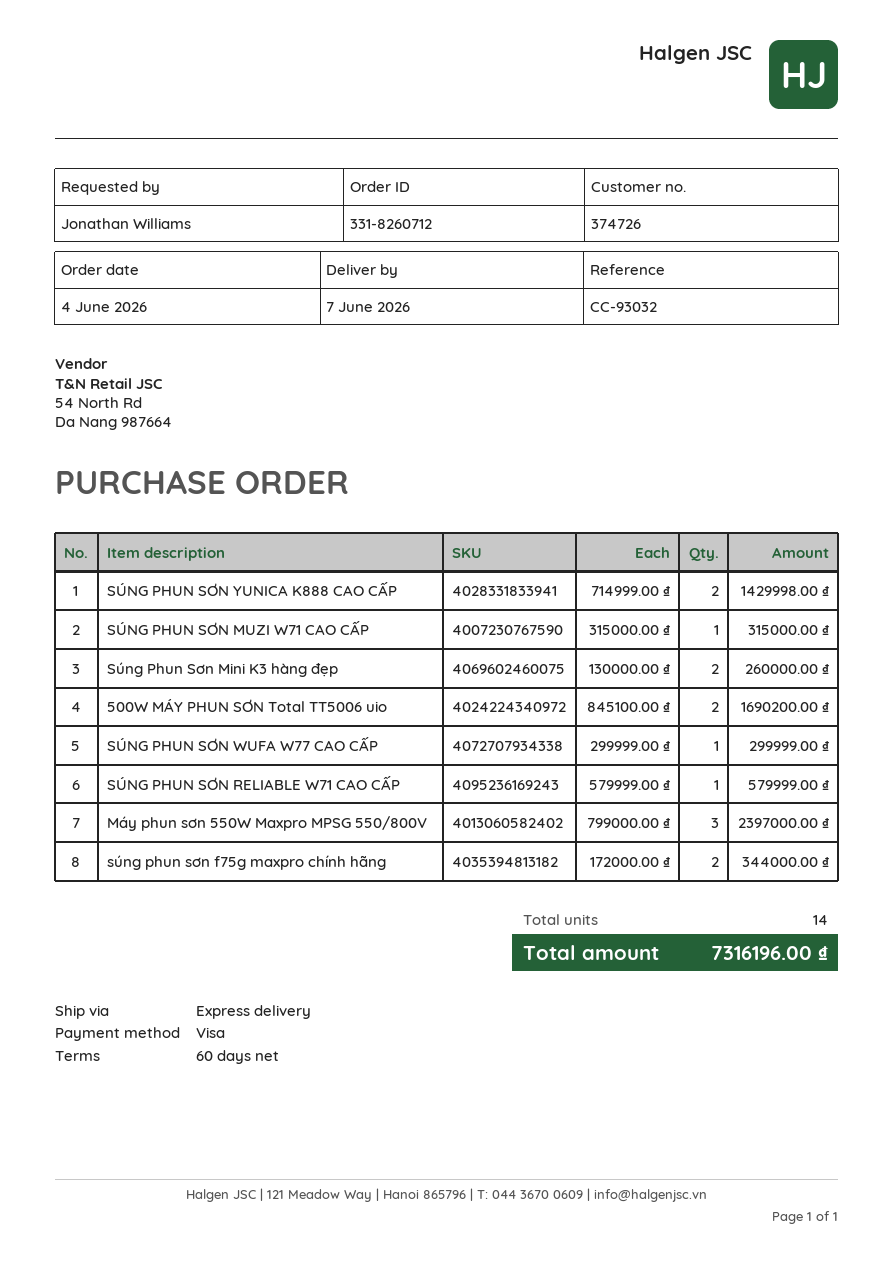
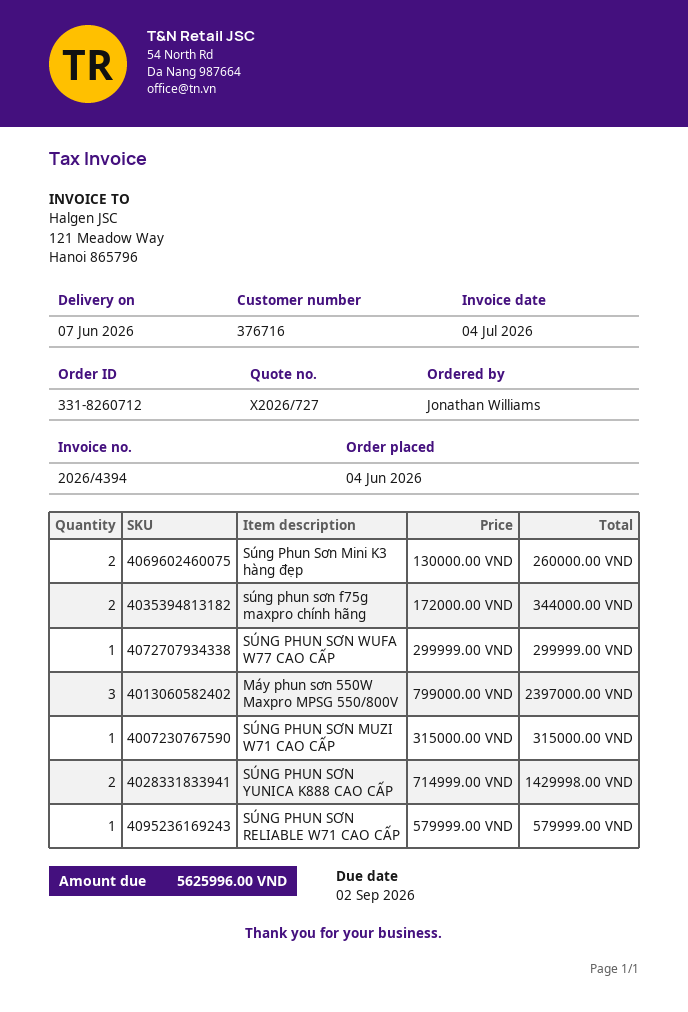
customer number: 374726 -> 376716
500W MÁY PHUN SƠN Total TT5006 uio: 2 x 845100.00 = 1690200.00 -> none
total: 7316196.00 -> 5625996.00

